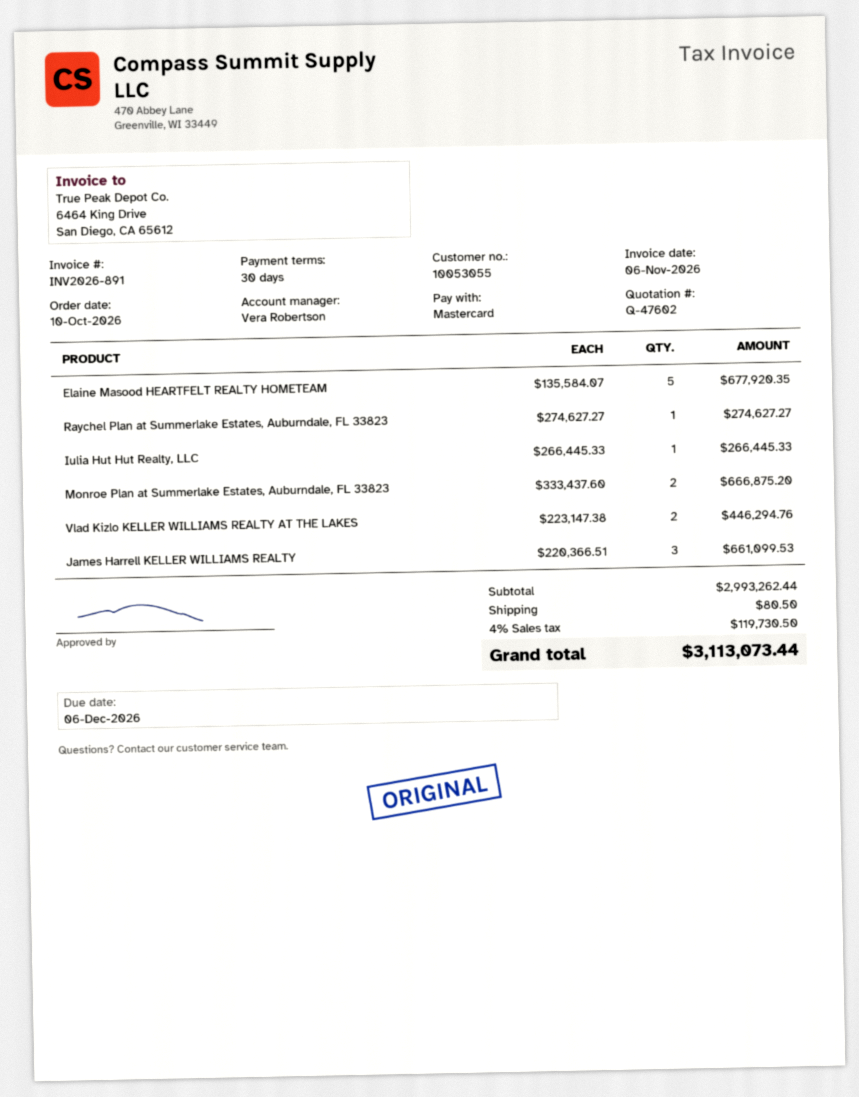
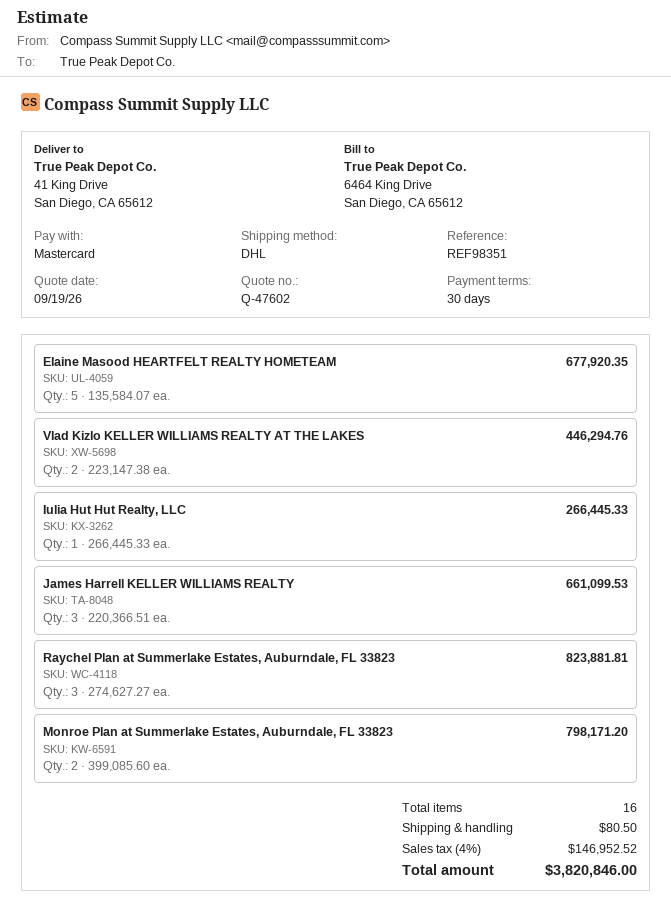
Raychel Plan at Summerlake Estates, Auburndale, FL 33823: 1 x 274627.27 = 274627.27 -> 3 x 274627.27 = 823881.81
Monroe Plan at Summerlake Estates, Auburndale, FL 33823: 2 x 333437.60 = 666875.20 -> 2 x 399085.60 = 798171.20
tax: 4% = 119730.50 -> 4% = 146952.52
total: 3113073.44 -> 3820846.00

